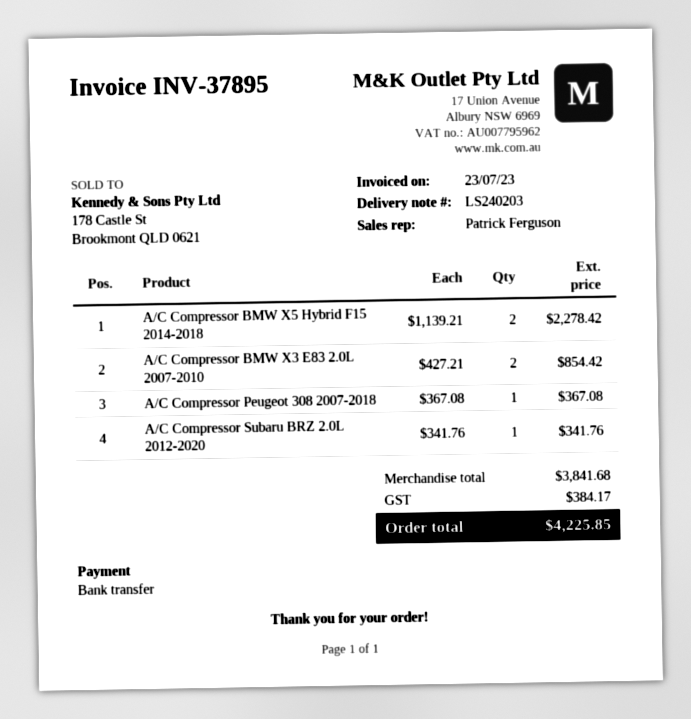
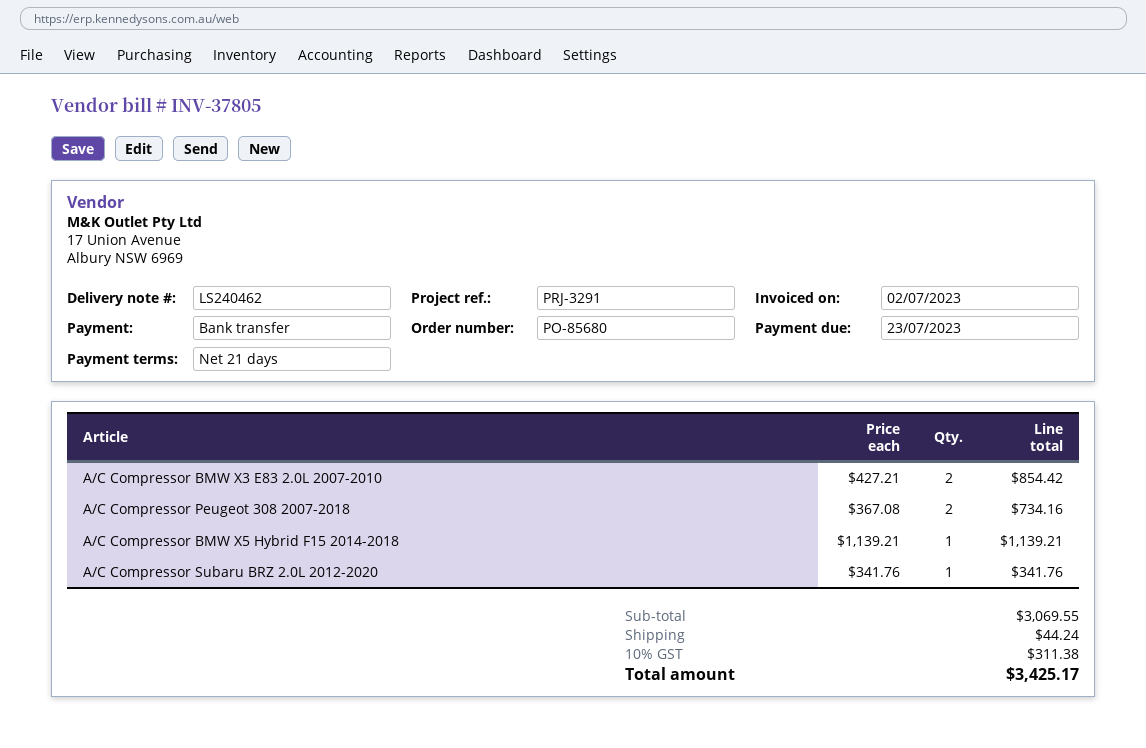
delivery note number: LS240203 -> LS240462
invoice number: INV-37895 -> INV-37805
invoice date: 2023-07-23 -> 2023-07-02
A/C Compressor BMW X5 Hybrid F15 2014-2018: 2 x 1139.21 = 2278.42 -> 1 x 1139.21 = 1139.21
A/C Compressor Peugeot 308 2007-2018: 1 x 367.08 = 367.08 -> 2 x 367.08 = 734.16
subtotal: 3841.68 -> 3069.55
shipping: none -> 44.24
tax: 384.17 -> 311.38
total: 4225.85 -> 3425.17

